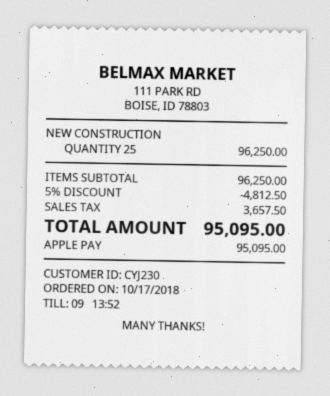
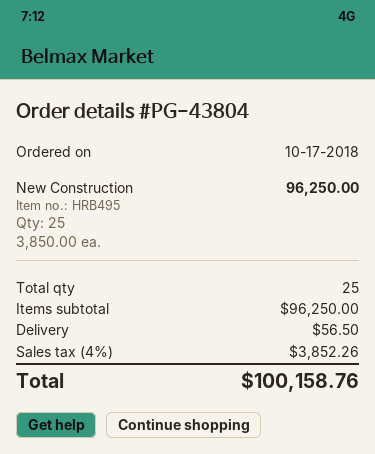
discount: 5% = 4812.50 -> none
shipping: none -> 56.50
tax: 3657.50 -> 3852.26
total: 95095.00 -> 100158.76

